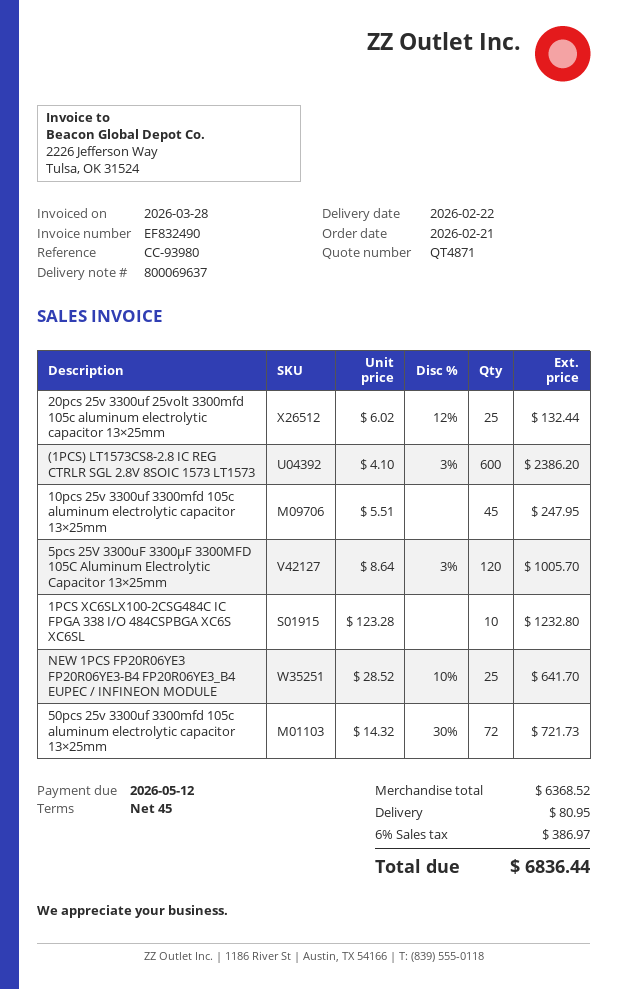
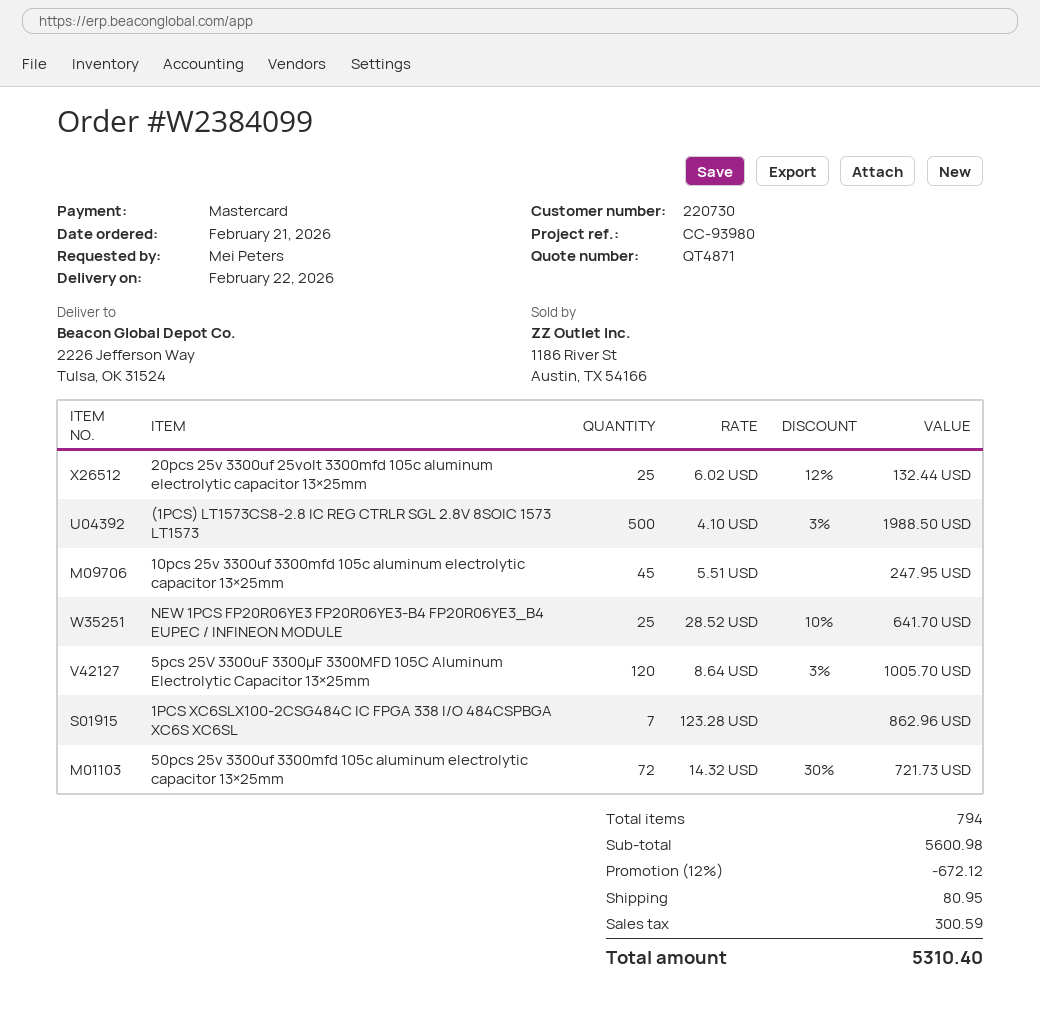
(1PCS) LT1573CS8-2.8 IC REG CTRLR SGL 2.8V 8SOIC 1573 LT1573: 600 x 4.10 - 3% = 2386.20 -> 500 x 4.10 - 3% = 1988.50
1PCS XC6SLX100-2CSG484C IC FPGA 338 I/O 484CSPBGA XC6S XC6SL: 10 x 123.28 = 1232.80 -> 7 x 123.28 = 862.96
subtotal: 6368.52 -> 5600.98
discount: none -> 12% = 672.12
tax: 386.97 -> 300.59
total: 6836.44 -> 5310.40

